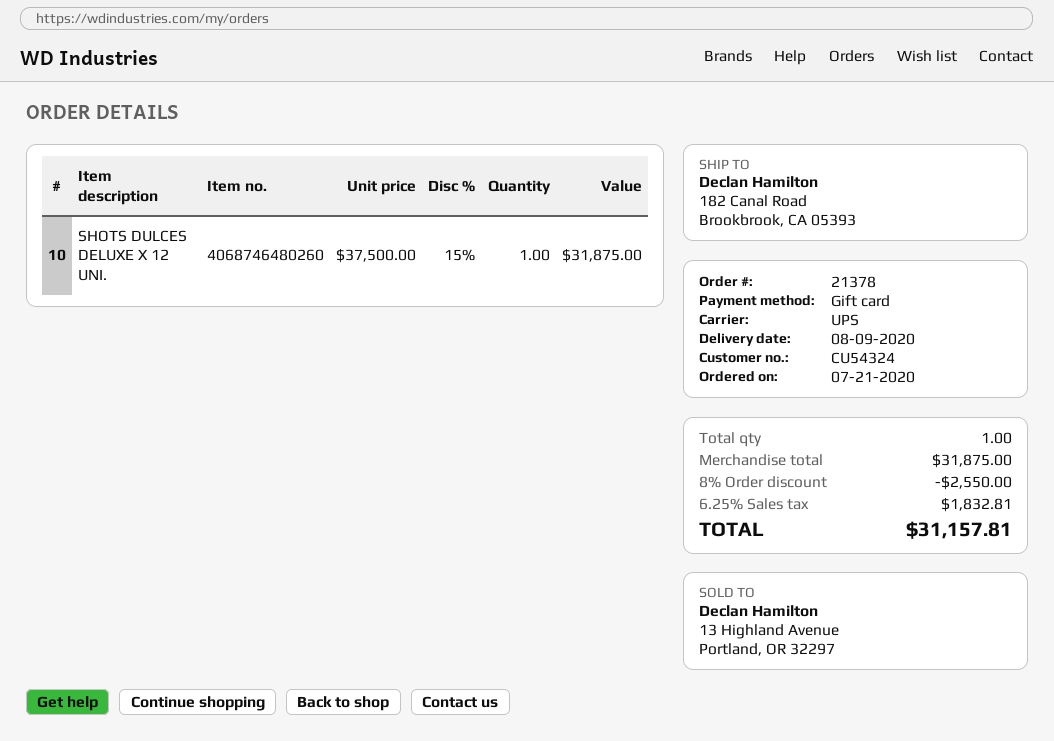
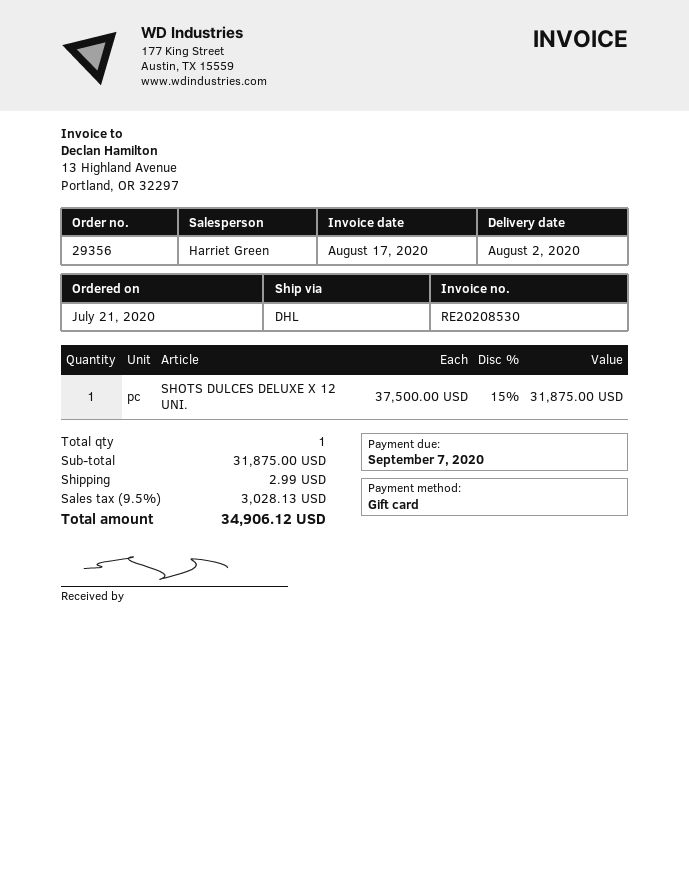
order number: 21378 -> 29356
delivery date: 2020-08-09 -> 2020-08-02
shipping method: UPS -> DHL
discount: 8% = 2550.00 -> none
shipping: none -> 2.99
tax: 6.25% = 1832.81 -> 9.5% = 3028.13
total: 31157.81 -> 34906.12

